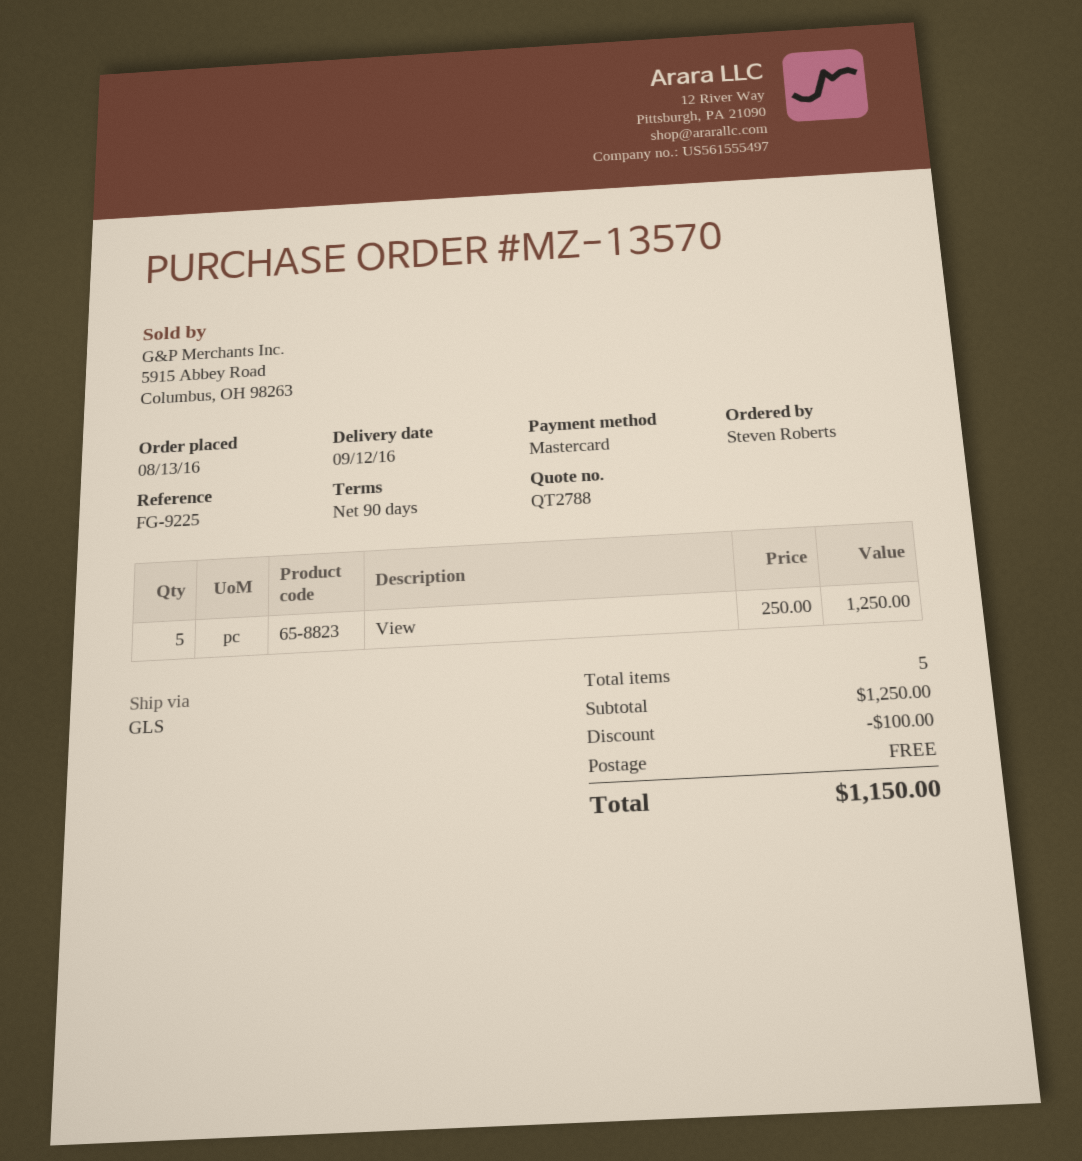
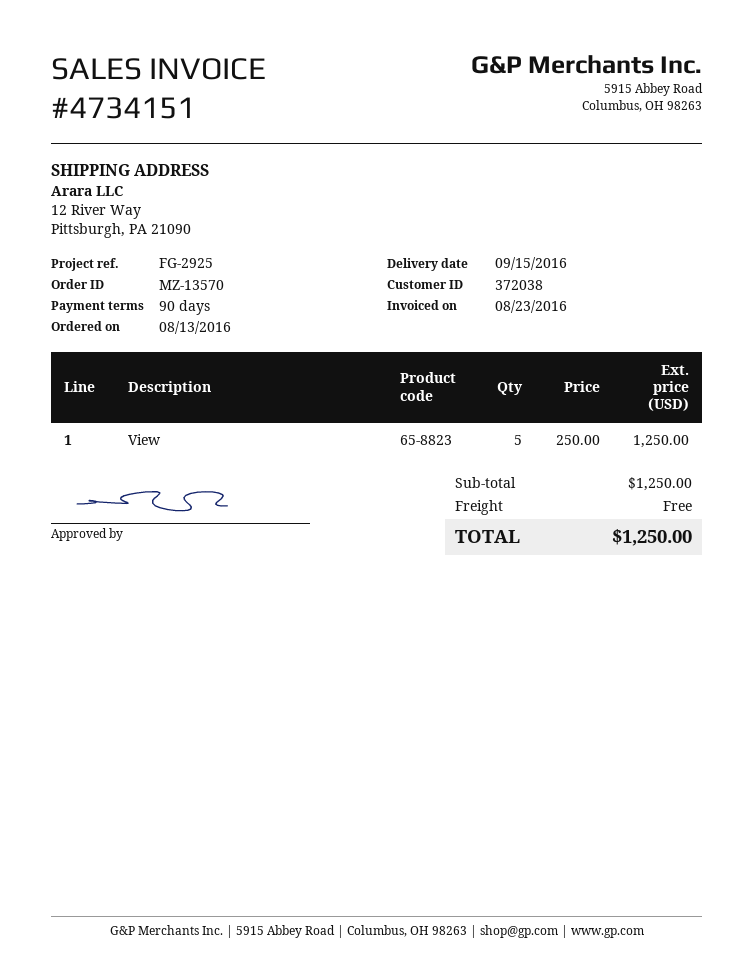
delivery date: 2016-09-12 -> 2016-09-15
reference: FG-9225 -> FG-2925
discount: 100.00 -> none
total: 1150.00 -> 1250.00

